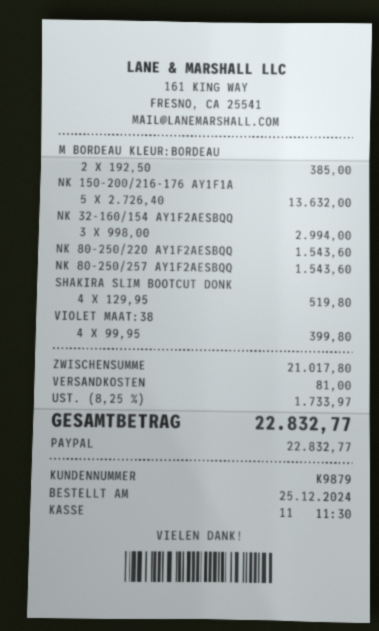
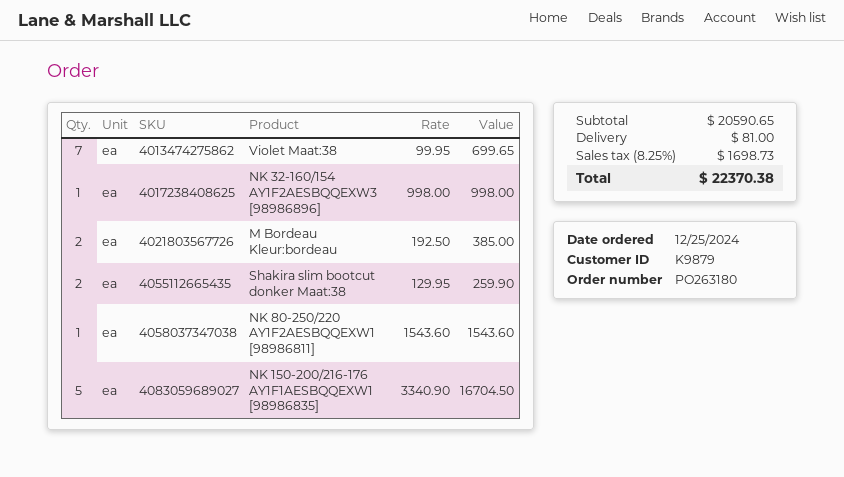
NK 150-200/216-176 AY1F1A: 5 x 2726.40 = 13632.00 -> 5 x 3340.90 = 16704.50
NK 32-160/154 AY1F2AESBQQ: 3 x 998.00 = 2994.00 -> 1 x 998.00 = 998.00
NK 80-250/257 AY1F2AESBQQ: 1 x 1543.60 = 1543.60 -> none
SHAKIRA SLIM BOOTCUT DONK: 4 x 129.95 = 519.80 -> 2 x 129.95 = 259.90
VIOLET MAAT:38: 4 x 99.95 = 399.80 -> 7 x 99.95 = 699.65
subtotal: 21017.80 -> 20590.65
tax: 8.25% = 1733.97 -> 8.25% = 1698.73
total: 22832.77 -> 22370.38

